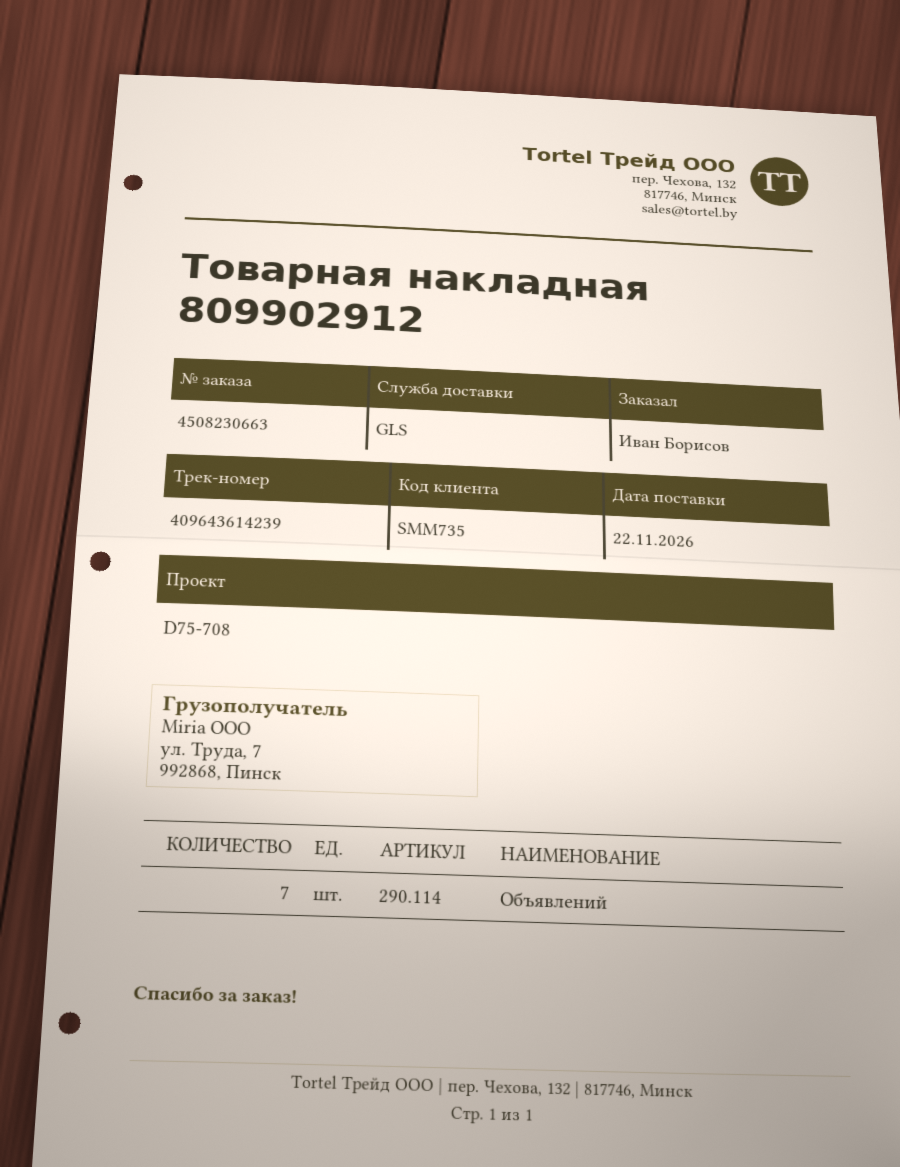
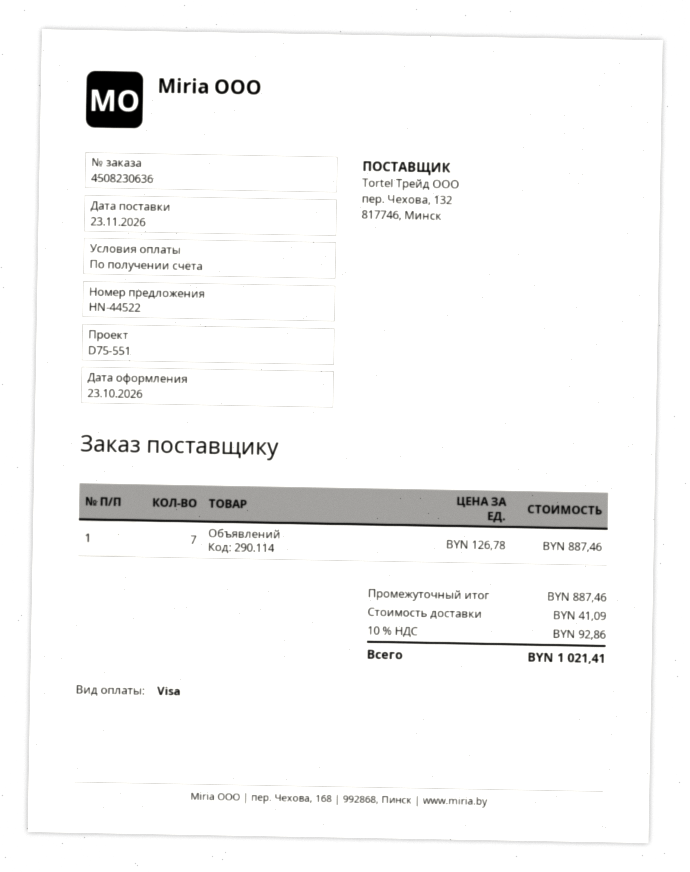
order number: 4508230663 -> 4508230636
delivery date: 2026-11-22 -> 2026-11-23
reference: D75-708 -> D75-551

